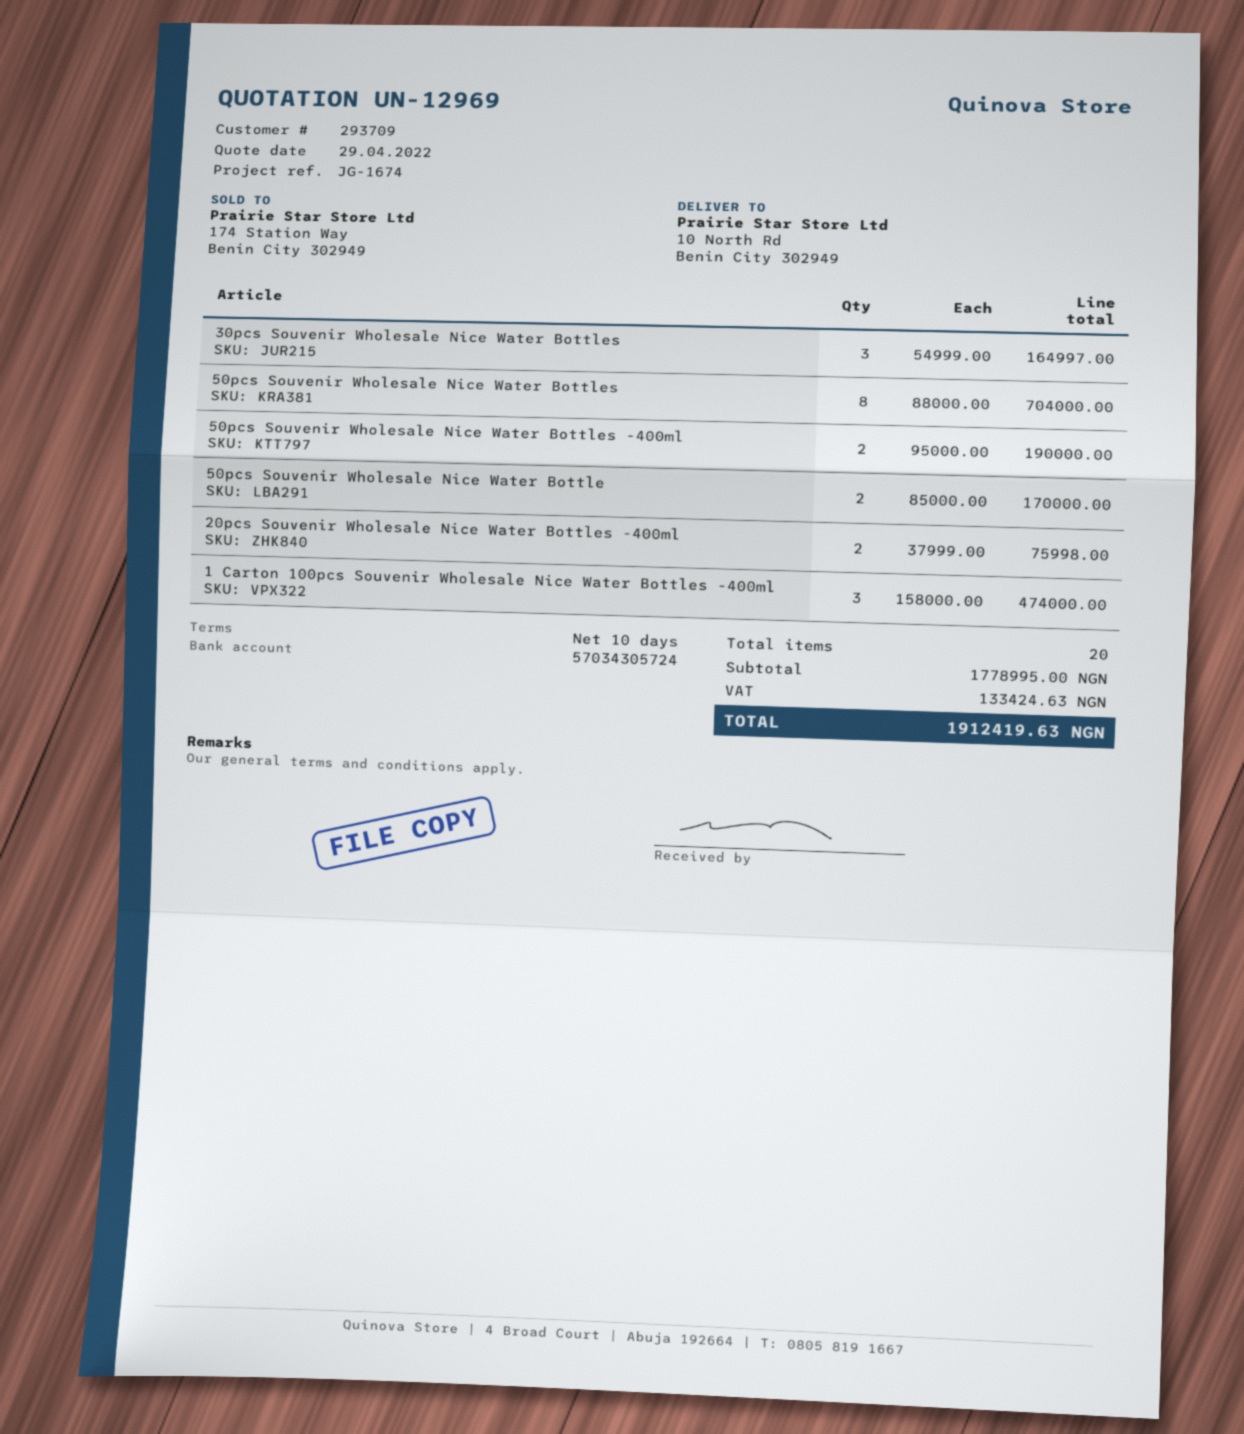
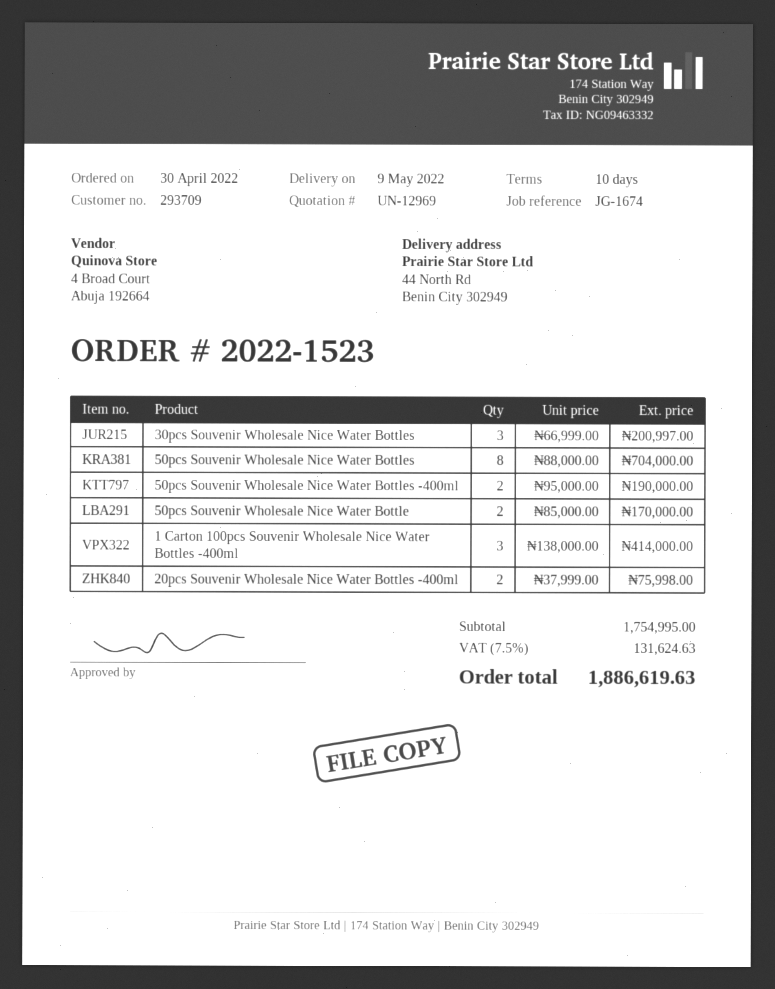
ship to: 10 North Rd, Benin City 302949 -> 44 North Rd, Benin City 302949
30pcs Souvenir Wholesale Nice Water Bottles: 3 x 54999.00 = 164997.00 -> 3 x 66999.00 = 200997.00
1 Carton 100pcs Souvenir Wholesale Nice Water Bottles -400ml: 3 x 158000.00 = 474000.00 -> 3 x 138000.00 = 414000.00
subtotal: 1778995.00 -> 1754995.00
tax: 133424.63 -> 131624.63
total: 1912419.63 -> 1886619.63

